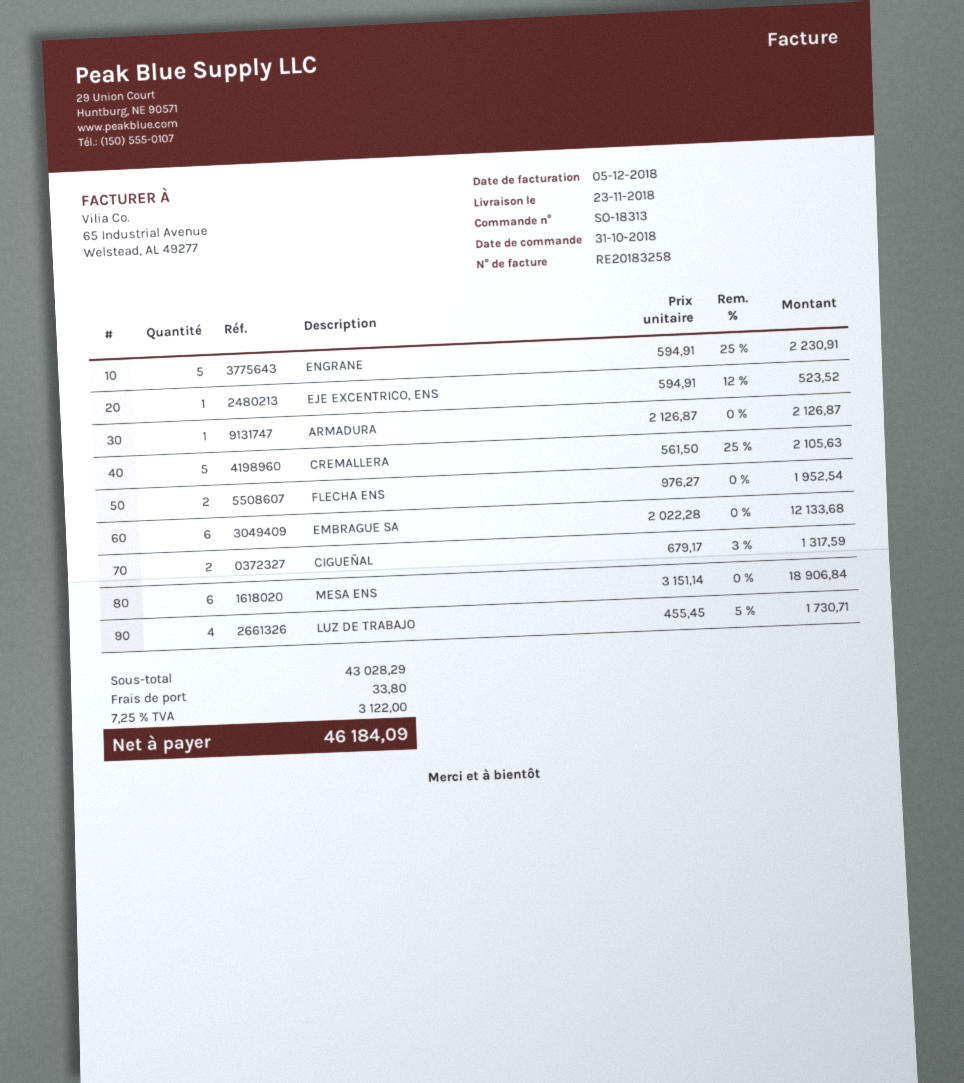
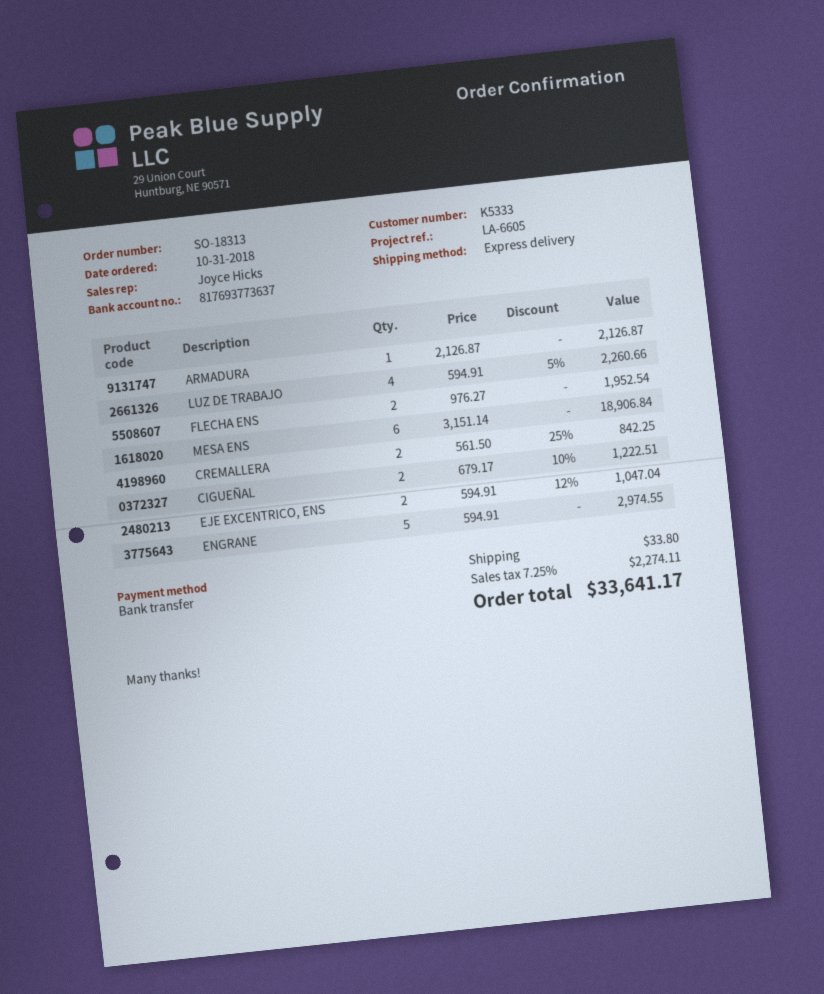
ENGRANE: 5 x 594.91 - 25% = 2230.91 -> 5 x 594.91 = 2974.55
EJE EXCENTRICO, ENS: 1 x 594.91 - 12% = 523.52 -> 2 x 594.91 - 12% = 1047.04
CREMALLERA: 5 x 561.50 - 25% = 2105.63 -> 2 x 561.50 - 25% = 842.25
EMBRAGUE SA: 6 x 2022.28 = 12133.68 -> none
CIGUEÑAL: 2 x 679.17 - 3% = 1317.59 -> 2 x 679.17 - 10% = 1222.51
LUZ DE TRABAJO: 4 x 455.45 - 5% = 1730.71 -> 4 x 594.91 - 5% = 2260.66
tax: 7.25% = 3122.00 -> 7.25% = 2274.11
total: 46184.09 -> 33641.17

